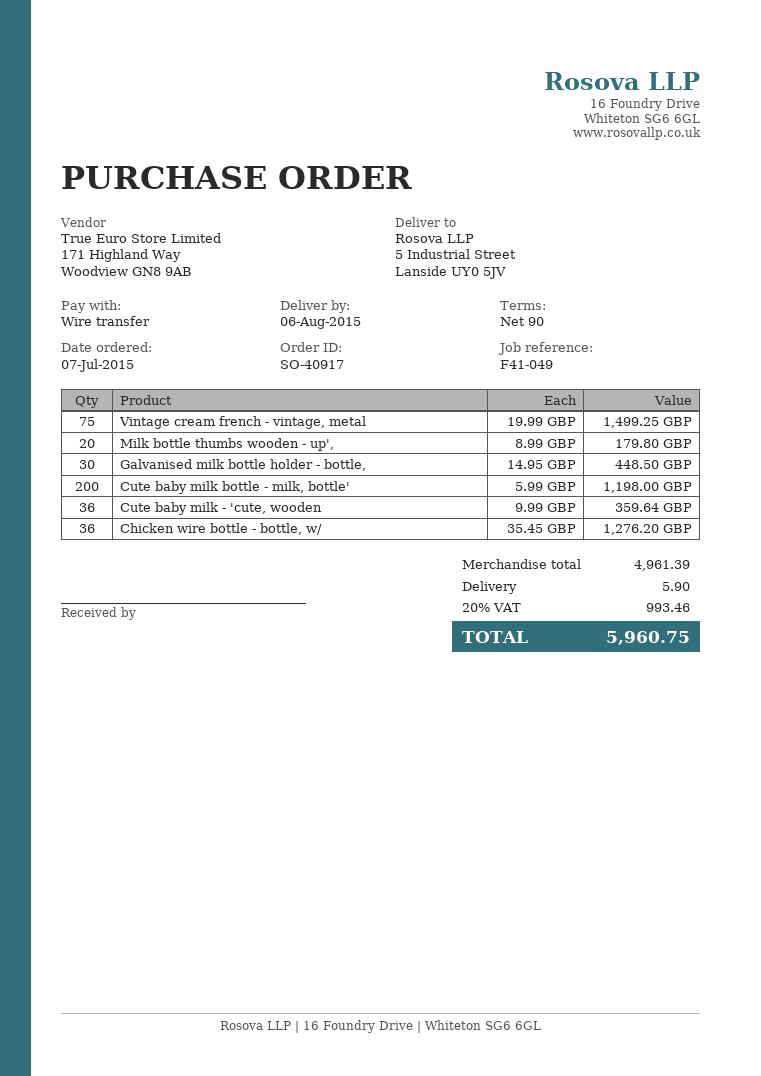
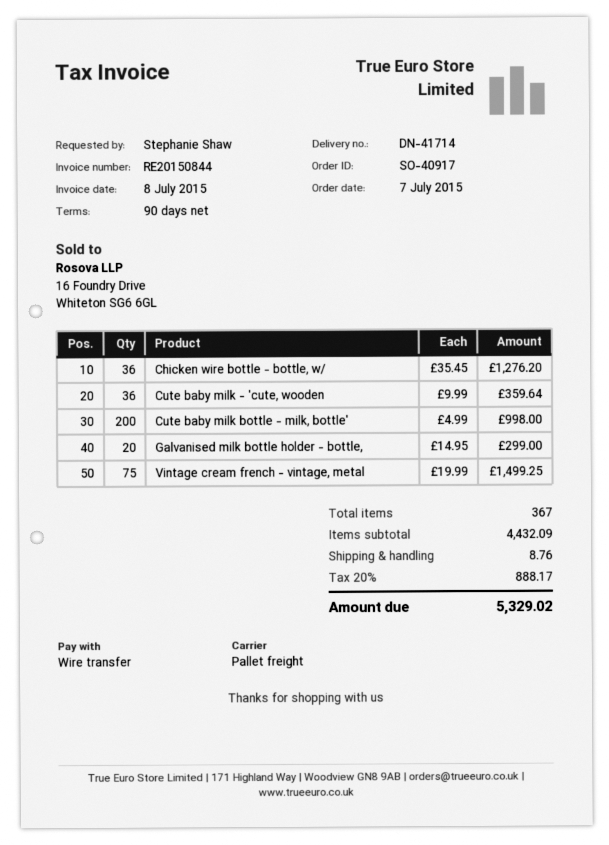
Milk bottle thumbs wooden - up',: 20 x 8.99 = 179.80 -> none
Galvanised milk bottle holder - bottle,: 30 x 14.95 = 448.50 -> 20 x 14.95 = 299.00
Cute baby milk bottle - milk, bottle': 200 x 5.99 = 1198.00 -> 200 x 4.99 = 998.00
subtotal: 4961.39 -> 4432.09
shipping: 5.90 -> 8.76
tax: 20% = 993.46 -> 20% = 888.17
total: 5960.75 -> 5329.02

